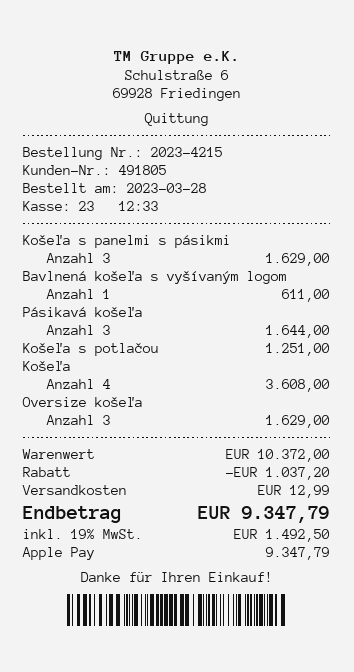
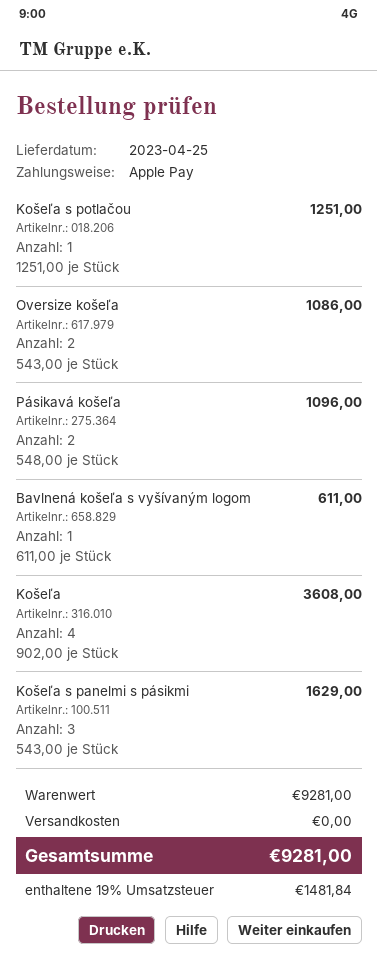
Pásikavá košeľa: 3 for 1644.00 -> 2 for 1096.00
Oversize košeľa: 3 for 1629.00 -> 2 for 1086.00
subtotal: 10372.00 -> 9281.00
discount: 1037.20 -> none
shipping: 12.99 -> 0.00
tax: 19% = 1492.50 -> 19% = 1481.84
total: 9347.79 -> 9281.00

